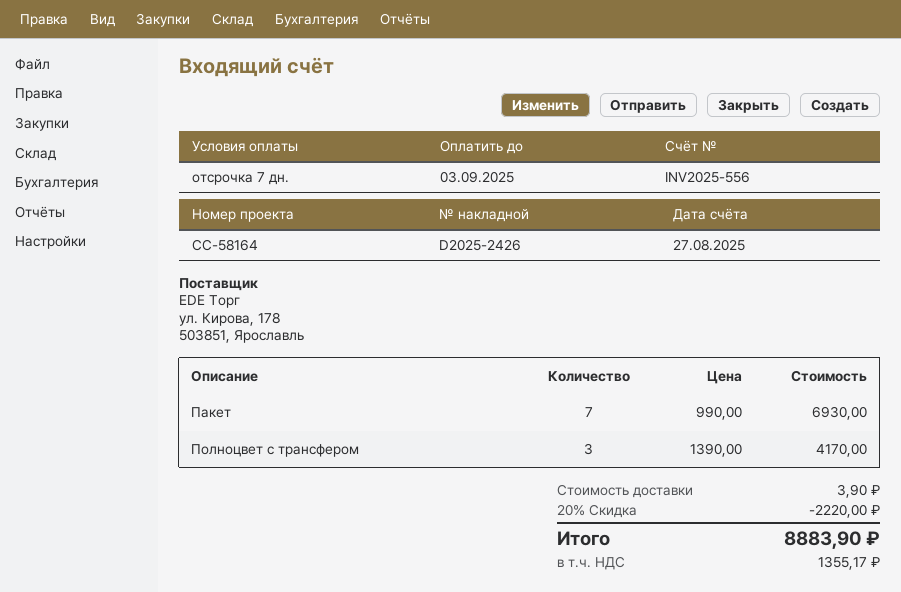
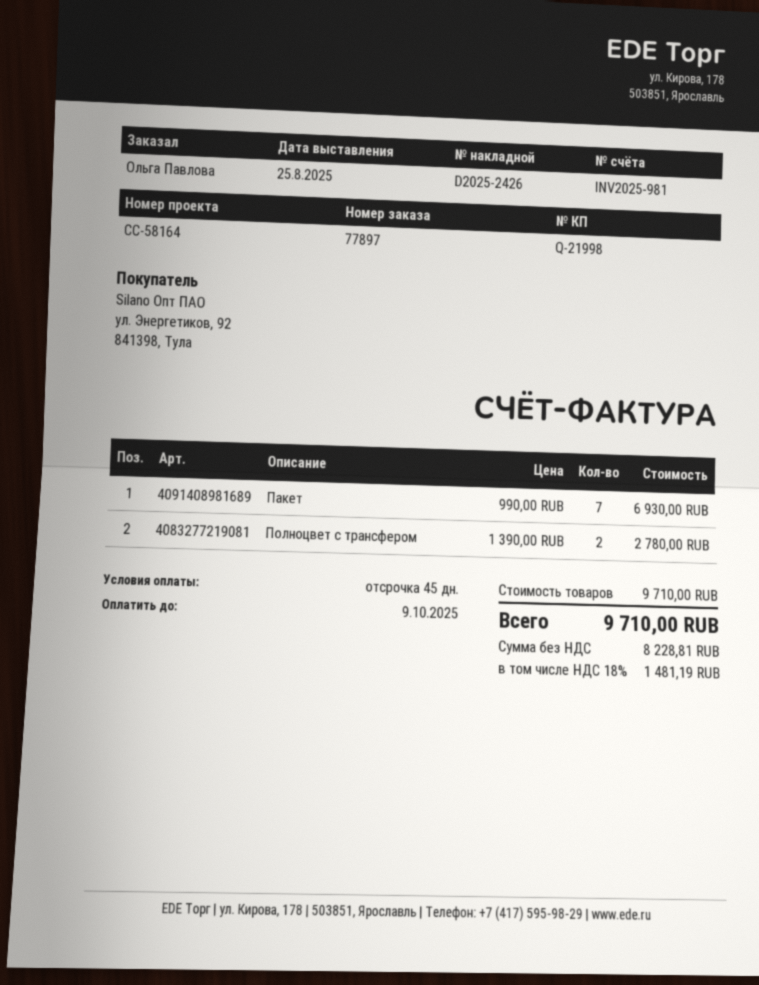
invoice number: INV2025-556 -> INV2025-981
invoice date: 2025-08-27 -> 2025-08-25
payment terms: 7 days -> 45 days
due date: 2025-09-03 -> 2025-10-09
Полноцвет с трансфером: 3 x 1390.00 = 4170.00 -> 2 x 1390.00 = 2780.00
discount: 20% = 2220.00 -> none
shipping: 3.90 -> none
tax: 1355.17 -> 1481.19
total: 8883.90 -> 9710.00

